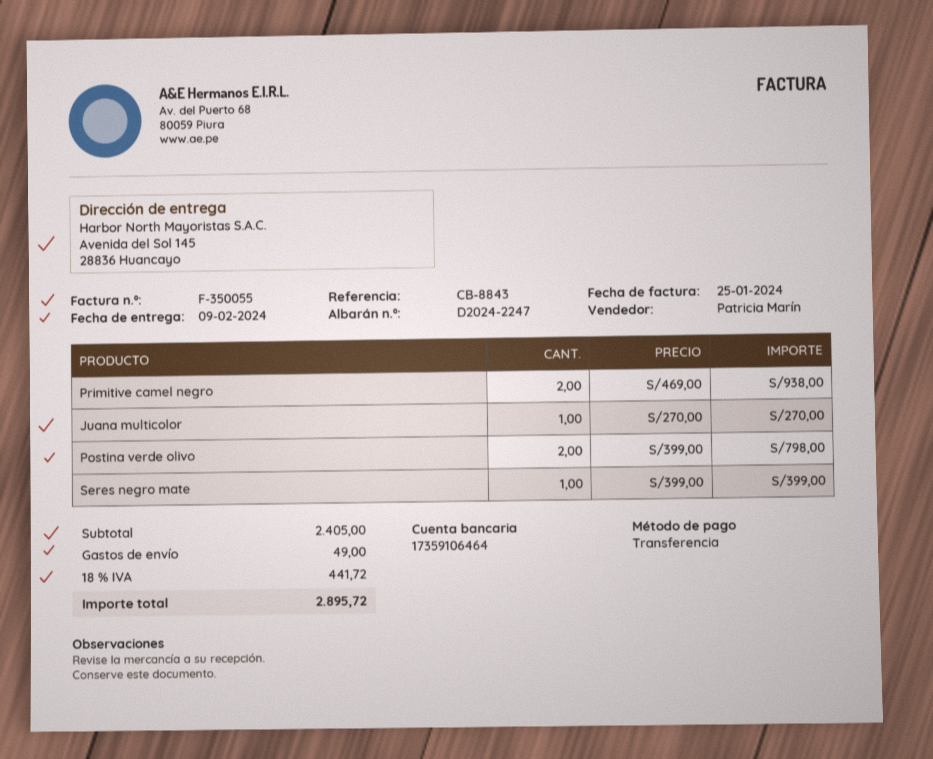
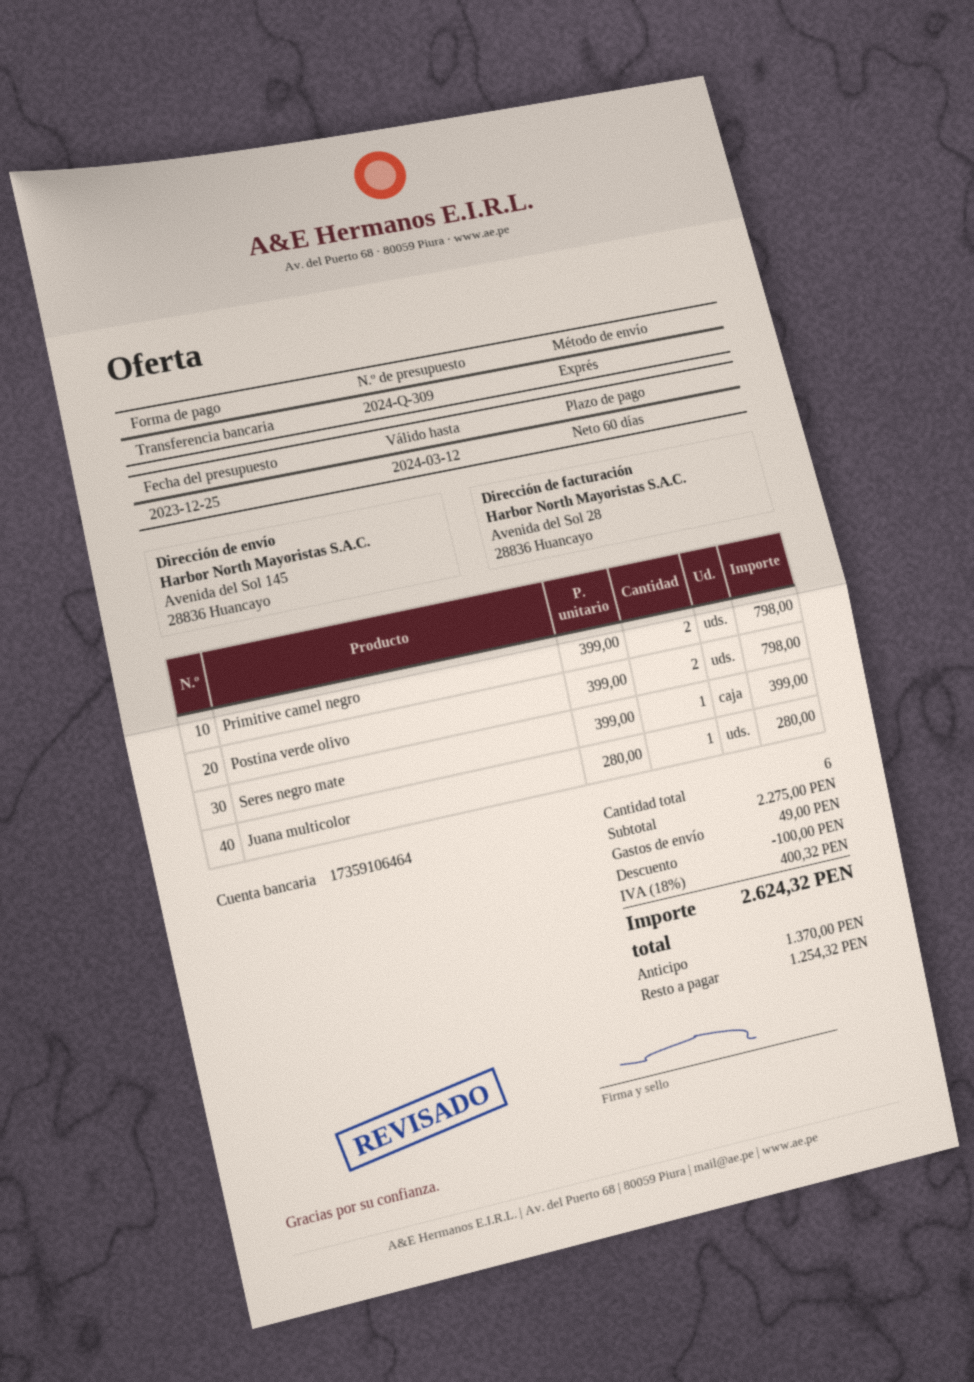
Primitive camel negro: 2 x 469.00 = 938.00 -> 2 x 399.00 = 798.00
Juana multicolor: 1 x 270.00 = 270.00 -> 1 x 280.00 = 280.00
subtotal: 2405.00 -> 2275.00
discount: none -> 100.00
tax: 18% = 441.72 -> 18% = 400.32
total: 2895.72 -> 2624.32

